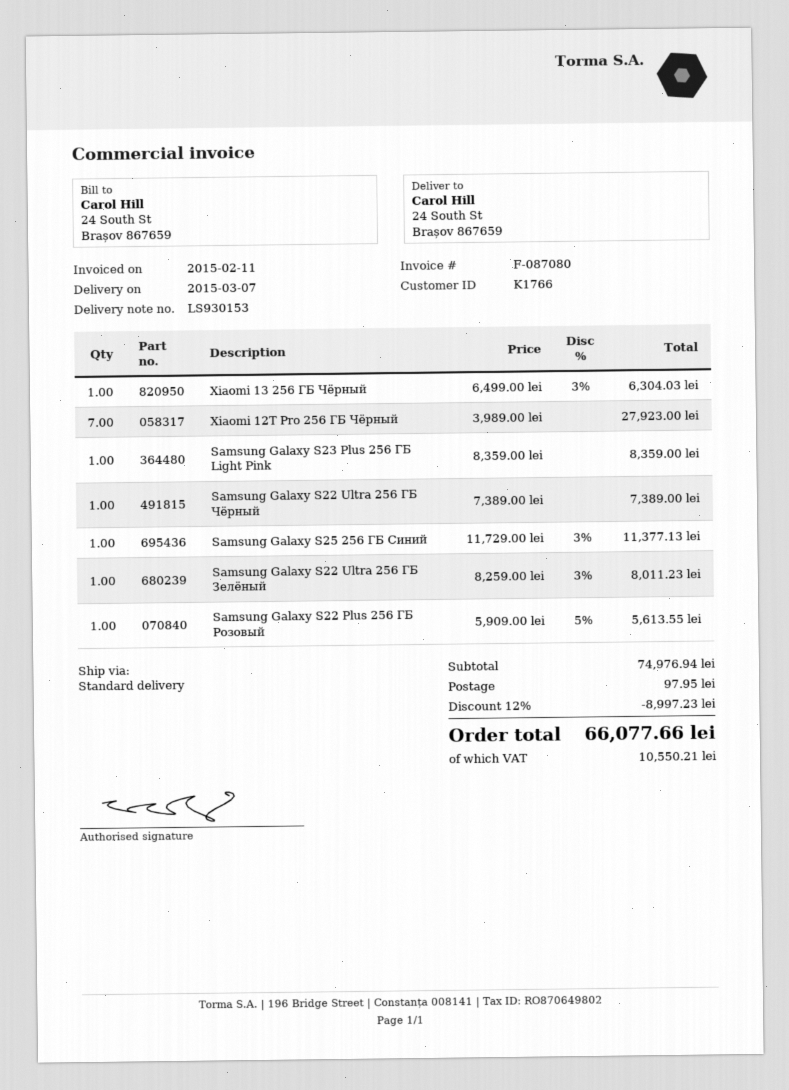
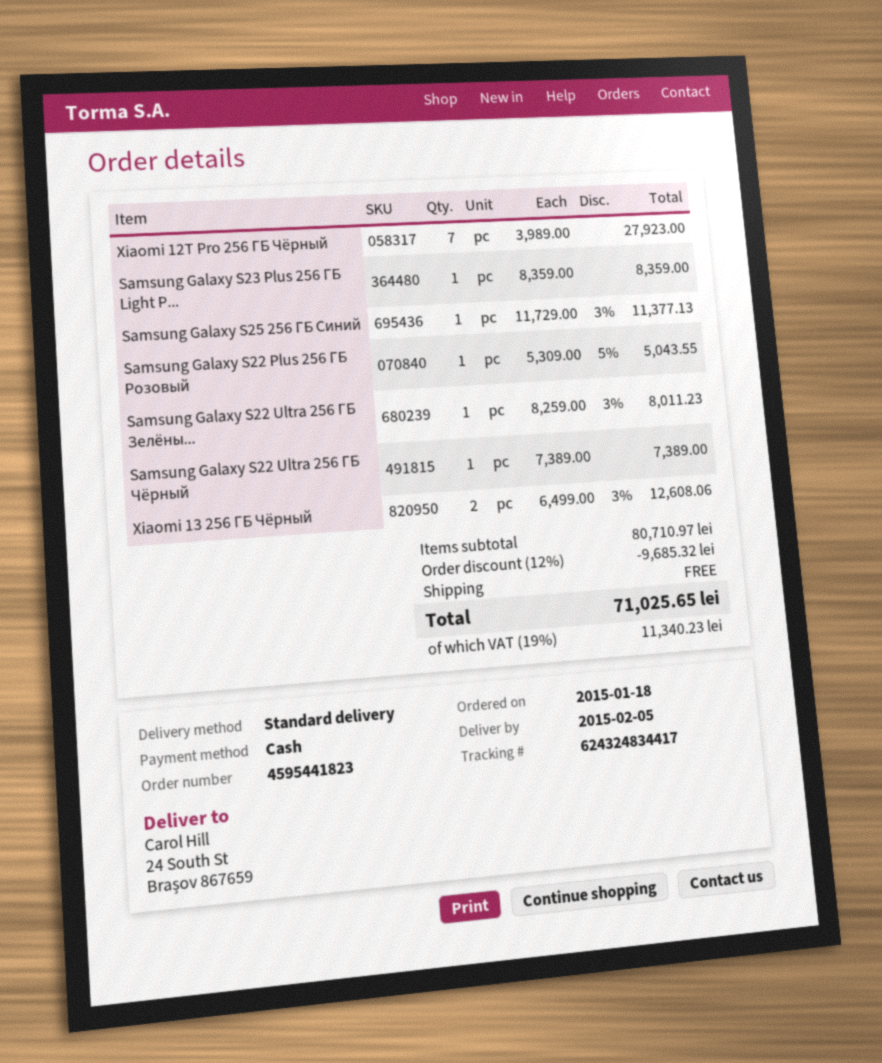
delivery date: 2015-03-07 -> 2015-02-05
Xiaomi 13 256 ГБ Чёрный: 1 x 6499.00 - 3% = 6304.03 -> 2 x 6499.00 - 3% = 12608.06
Samsung Galaxy S22 Plus 256 ГБ Розовый: 1 x 5909.00 - 5% = 5613.55 -> 1 x 5309.00 - 5% = 5043.55
subtotal: 74976.94 -> 80710.97
discount: 12% = 8997.23 -> 12% = 9685.32
shipping: 97.95 -> 0.00
tax: 10550.21 -> 11340.23
total: 66077.66 -> 71025.65

